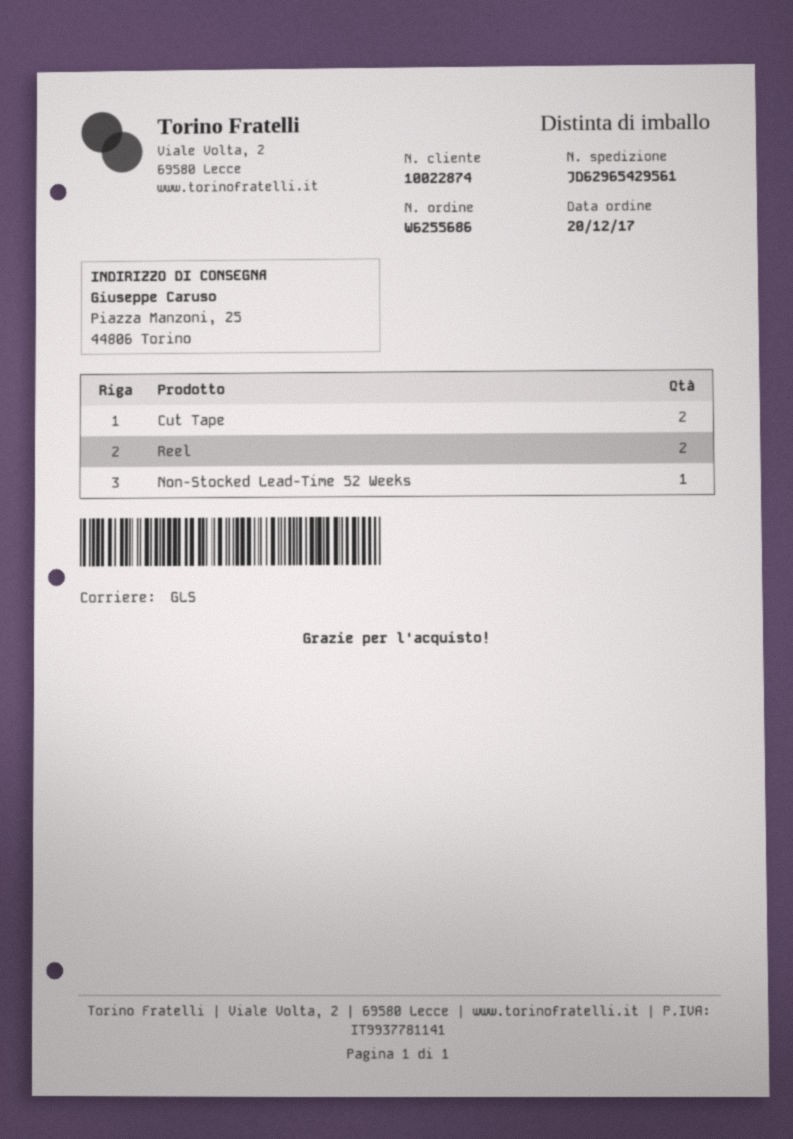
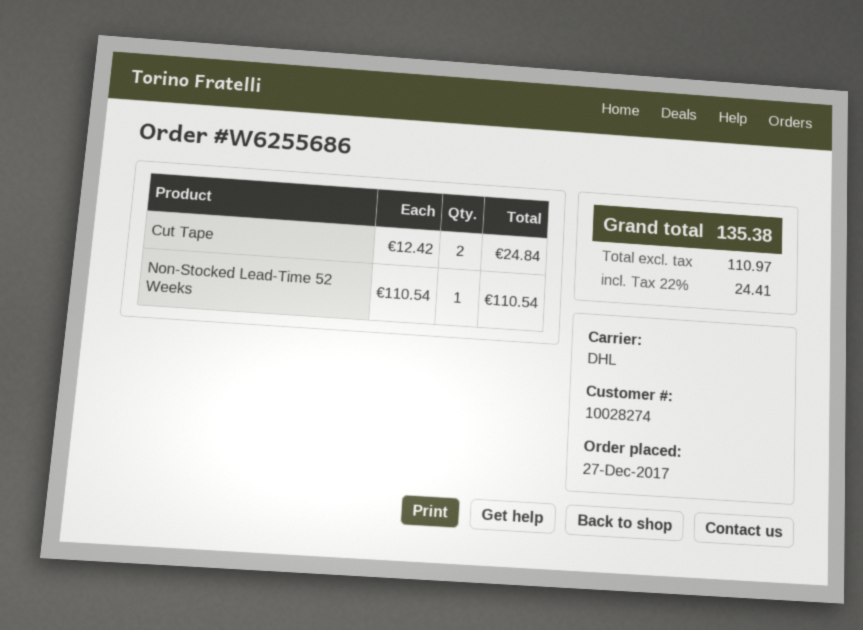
order date: 2017-12-20 -> 2017-12-27
customer number: 10022874 -> 10028274
shipping method: GLS -> DHL
Reel: 2 -> none

